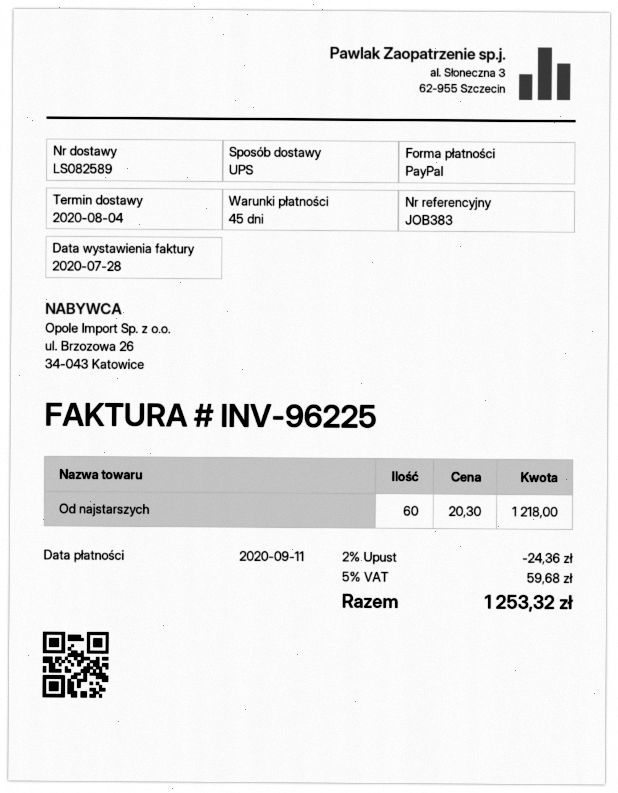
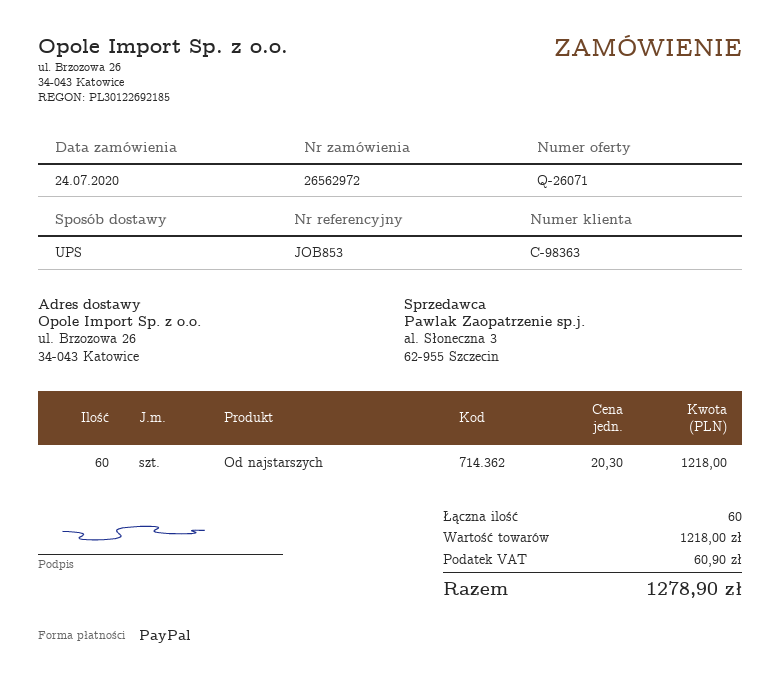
reference: JOB383 -> JOB853
discount: 2% = 24.36 -> none
tax: 59.68 -> 60.90
total: 1253.32 -> 1278.90

